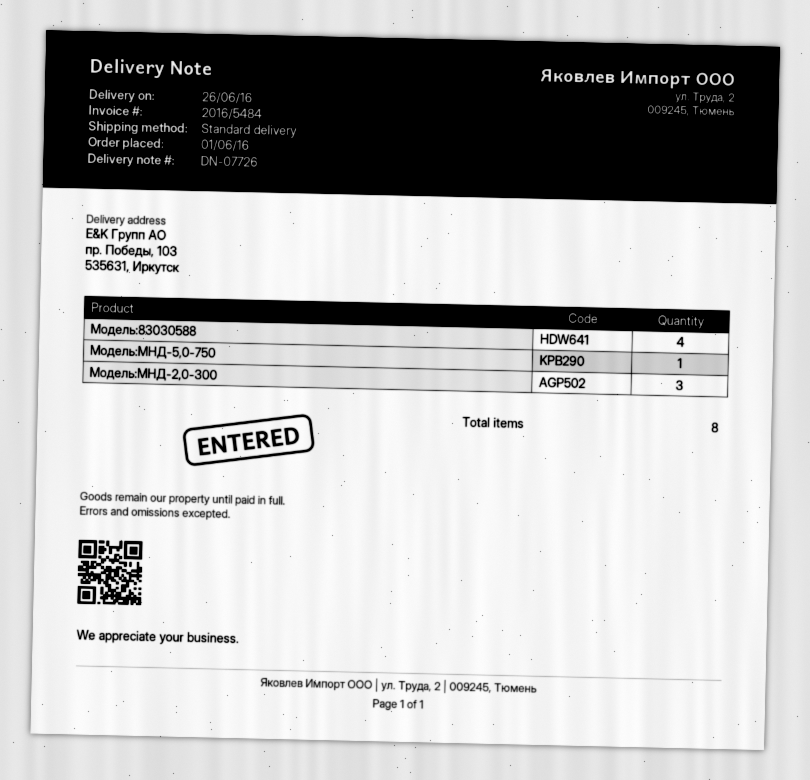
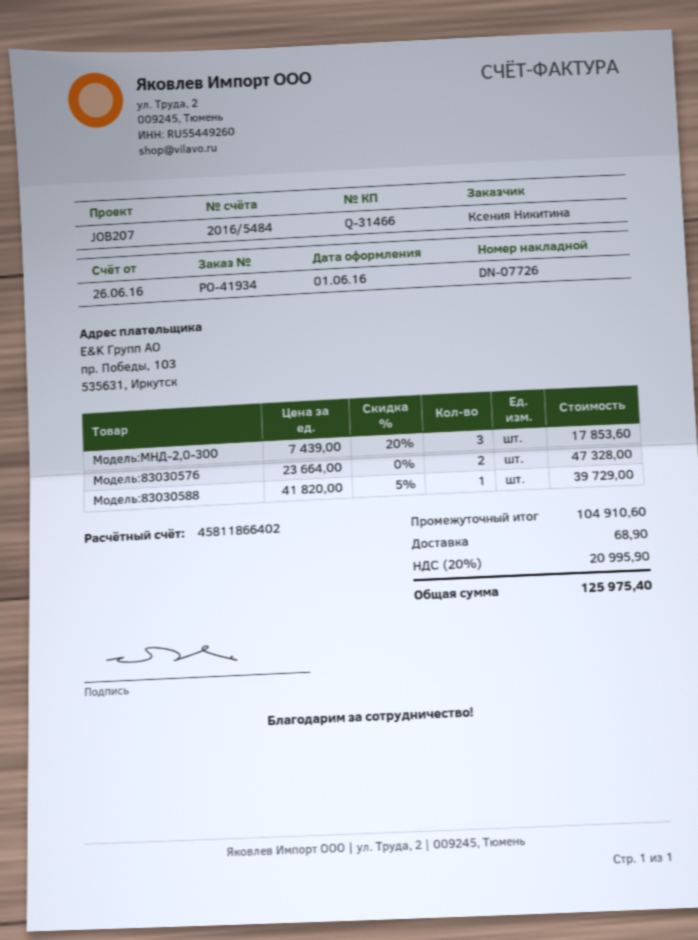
Модель:83030588: 4 -> 1
Модель:МНД-5,0-750: 1 -> none
Модель:83030576: none -> 2

